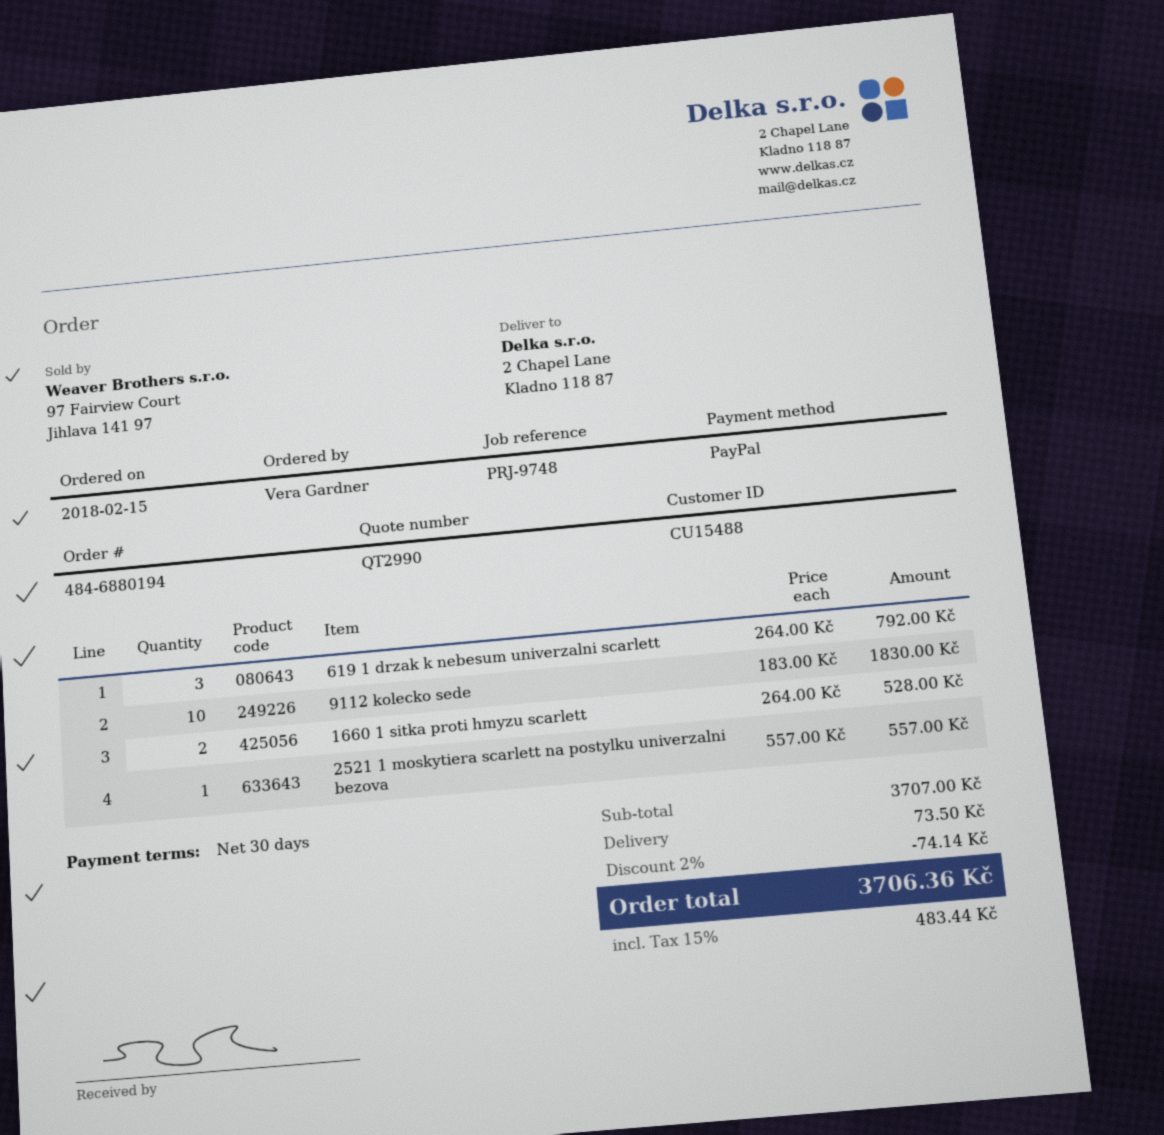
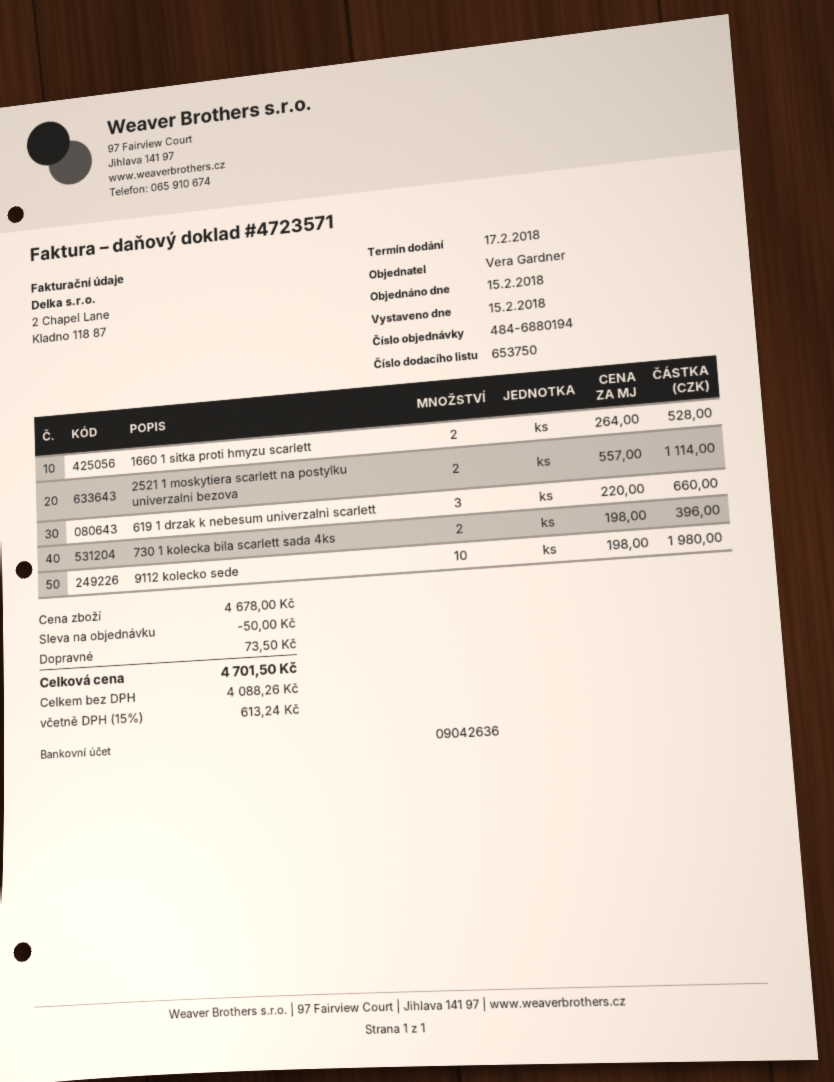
619 1 drzak k nebesum univerzalni scarlett: 3 x 264.00 = 792.00 -> 3 x 220.00 = 660.00
9112 kolecko sede: 10 x 183.00 = 1830.00 -> 10 x 198.00 = 1980.00
2521 1 moskytiera scarlett na postylku univerzalni bezova: 1 x 557.00 = 557.00 -> 2 x 557.00 = 1114.00
730 1 kolecka bila scarlett sada 4ks: none -> 2 x 198.00 = 396.00
subtotal: 3707.00 -> 4678.00
discount: 74.14 -> 50.00
tax: 15% = 483.44 -> 15% = 613.24
total: 3706.36 -> 4701.50

